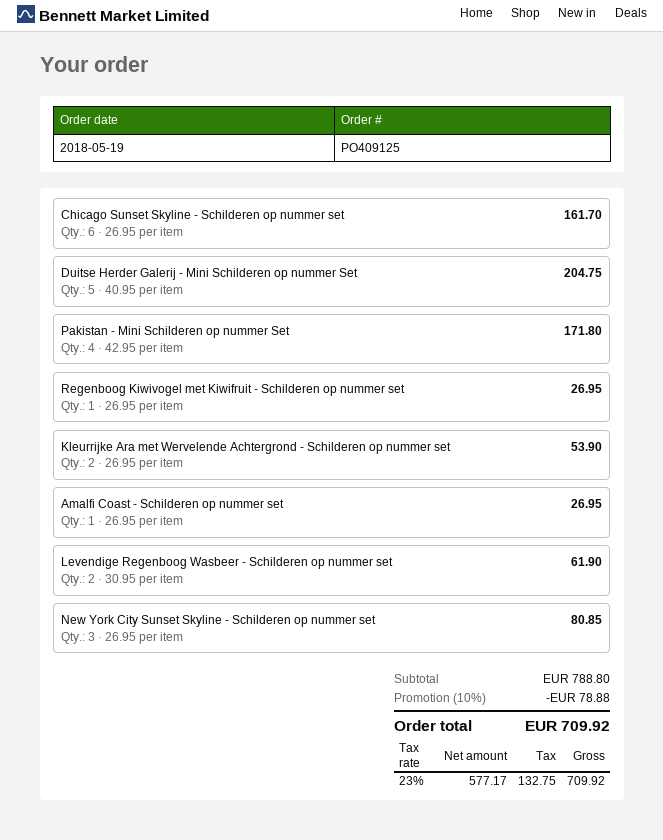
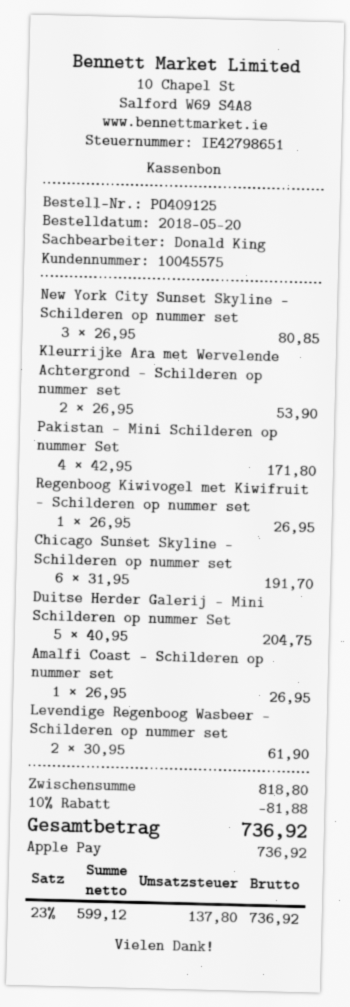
order date: 2018-05-19 -> 2018-05-20
Chicago Sunset Skyline - Schilderen op nummer set: 6 x 26.95 = 161.70 -> 6 x 31.95 = 191.70
subtotal: 788.80 -> 818.80
discount: 10% = 78.88 -> 10% = 81.88
net: 577.17 -> 599.12
tax: 23% = 132.75 -> 23% = 137.80
total: 709.92 -> 736.92

